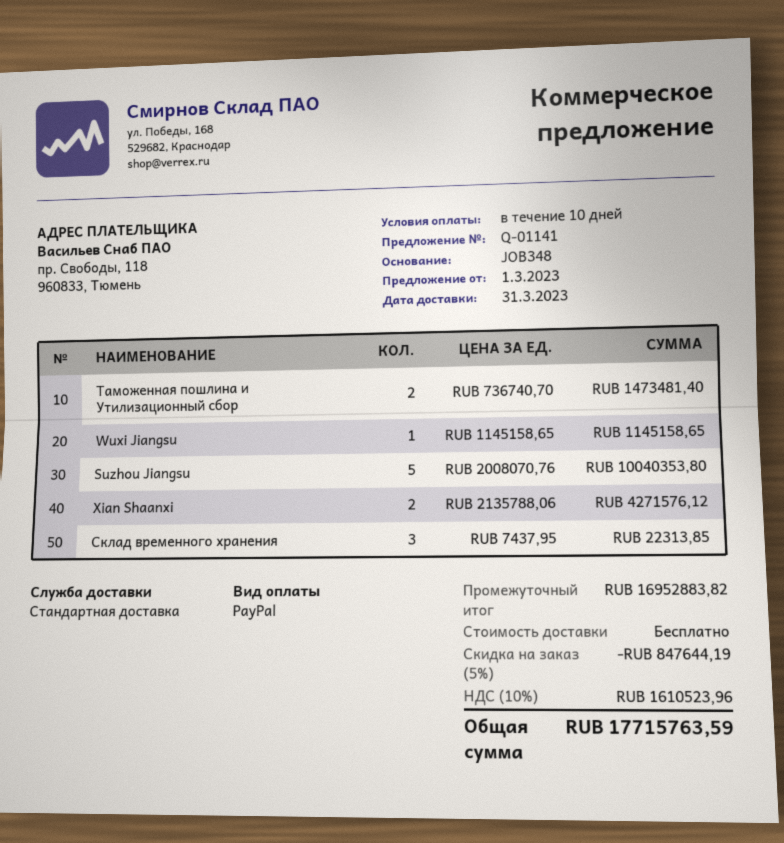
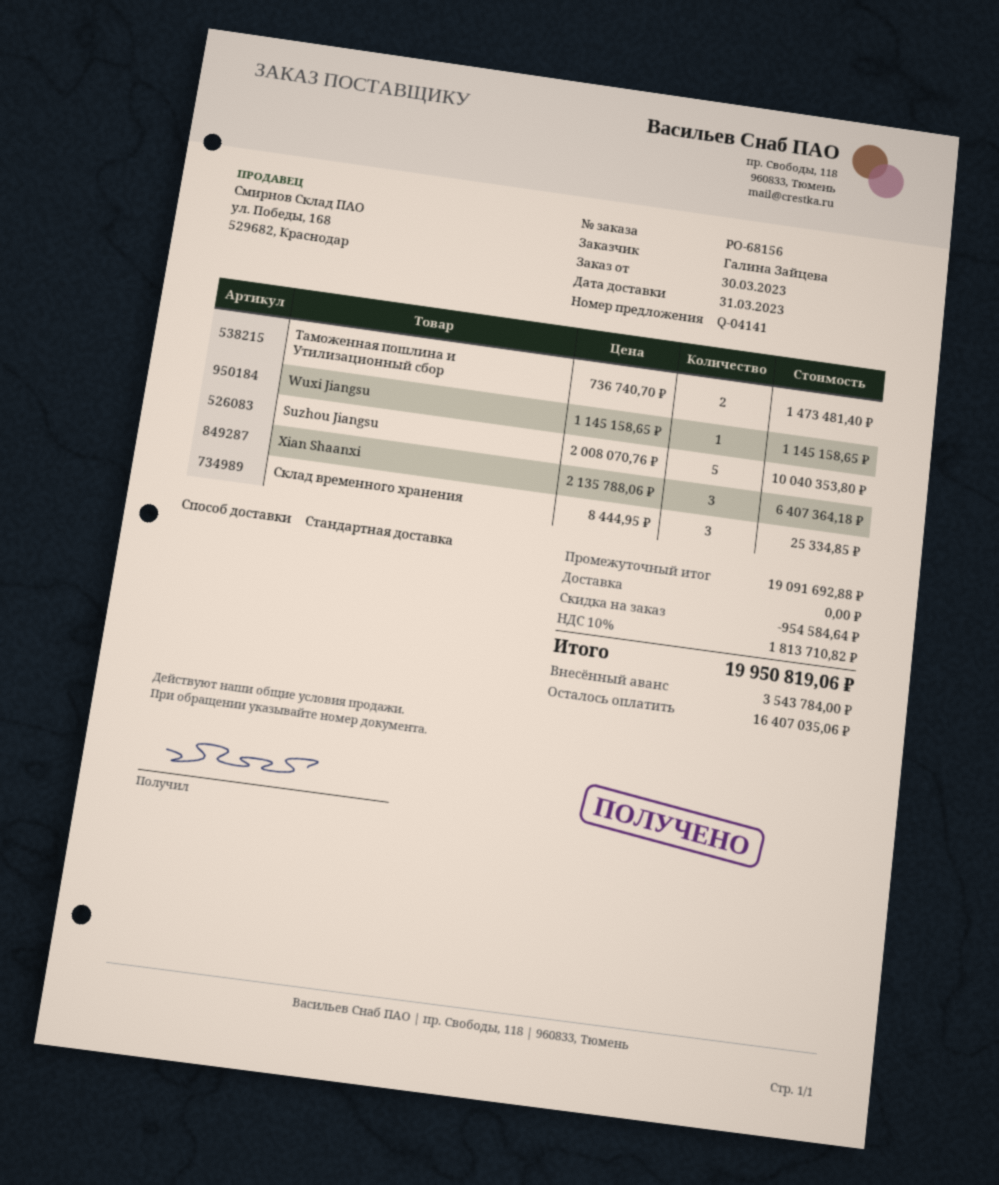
quote number: Q-01141 -> Q-04141
Xian Shaanxi: 2 x 2135788.06 = 4271576.12 -> 3 x 2135788.06 = 6407364.18
Склад временного хранения: 3 x 7437.95 = 22313.85 -> 3 x 8444.95 = 25334.85
subtotal: 16952883.82 -> 19091692.88
discount: 847644.19 -> 954584.64
tax: 10% = 1610523.96 -> 10% = 1813710.82
total: 17715763.59 -> 19950819.06

